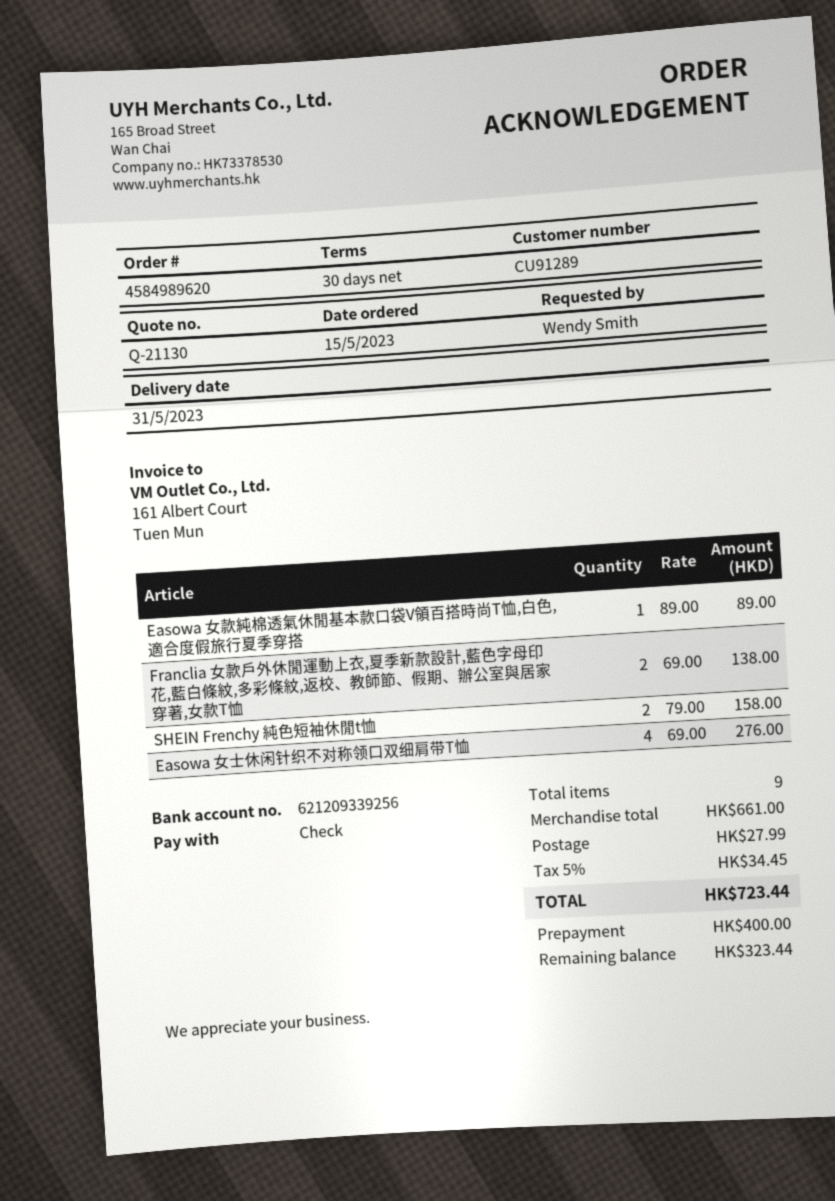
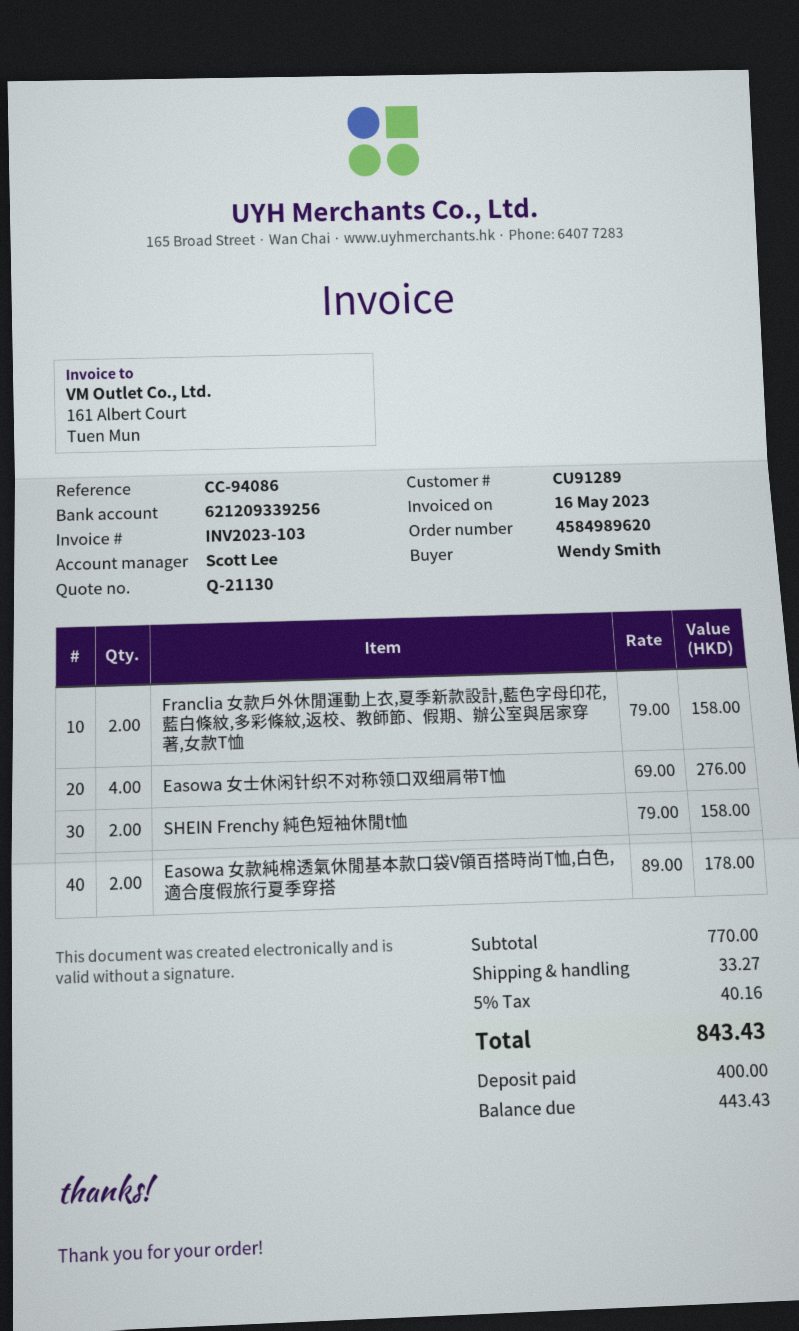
Easowa 女款純棉透氣休閒基本款口袋V領百搭時尚T恤,白色,適合度假旅行夏季穿搭: 1 x 89.00 = 89.00 -> 2 x 89.00 = 178.00
Franclia 女款戶外休閒運動上衣,夏季新款設計,藍色字母印花,藍白條紋,多彩條紋,返校、教師節、假期、辦公室與居家穿著,女款T恤: 2 x 69.00 = 138.00 -> 2 x 79.00 = 158.00
subtotal: 661.00 -> 770.00
shipping: 27.99 -> 33.27
tax: 5% = 34.45 -> 5% = 40.16
total: 723.44 -> 843.43
balance: 323.44 -> 443.43

